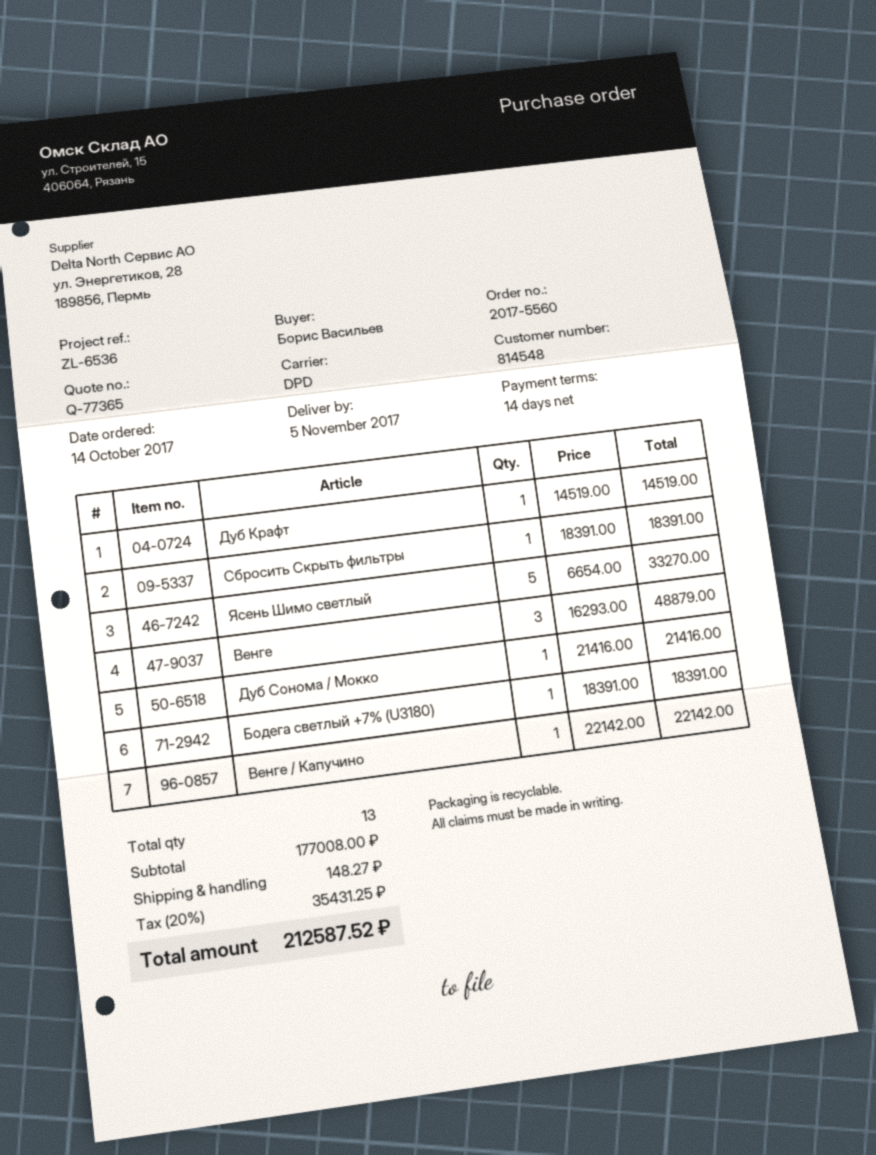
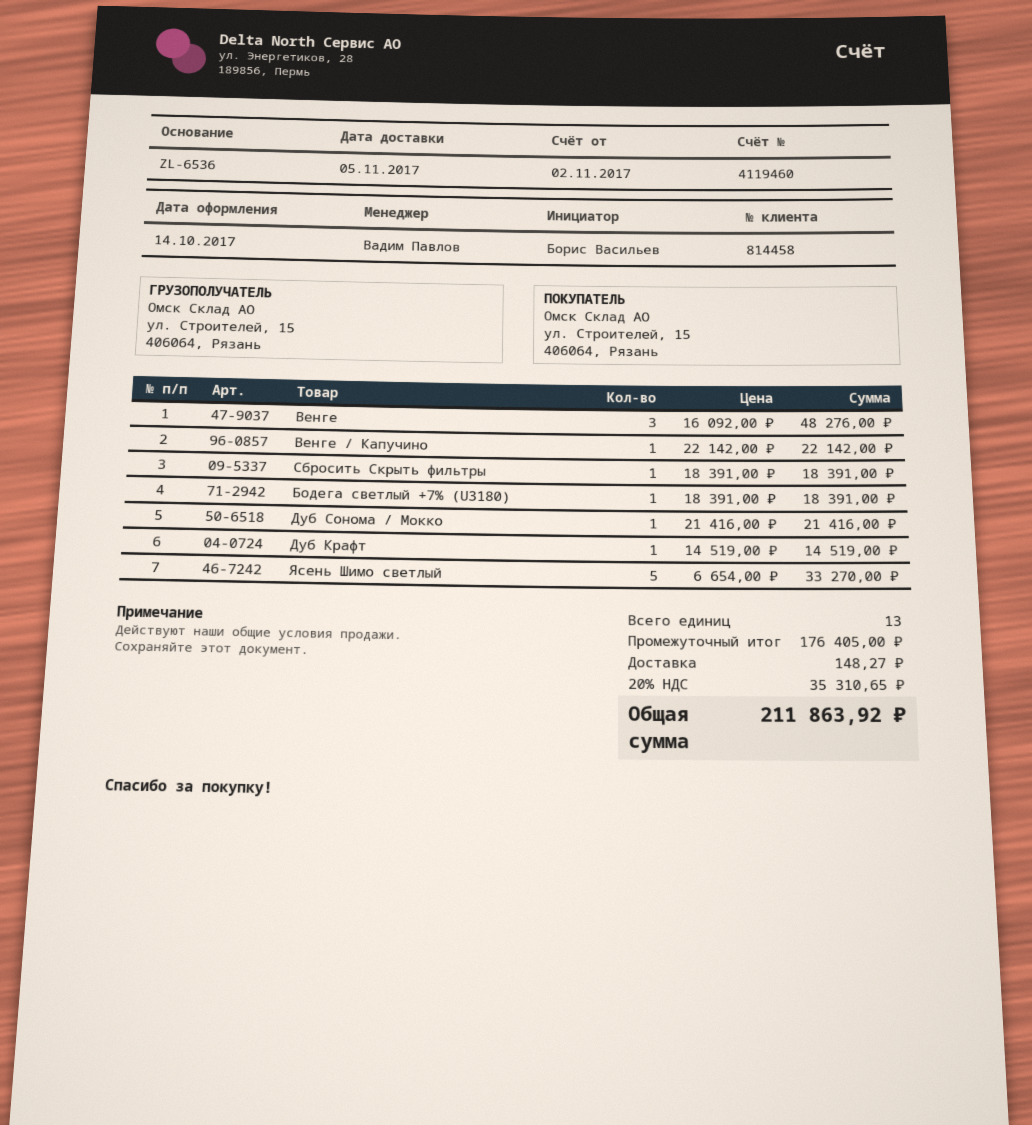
customer number: 814548 -> 814458
Венге: 3 x 16293.00 = 48879.00 -> 3 x 16092.00 = 48276.00
subtotal: 177008.00 -> 176405.00
tax: 20% = 35431.25 -> 20% = 35310.65
total: 212587.52 -> 211863.92

